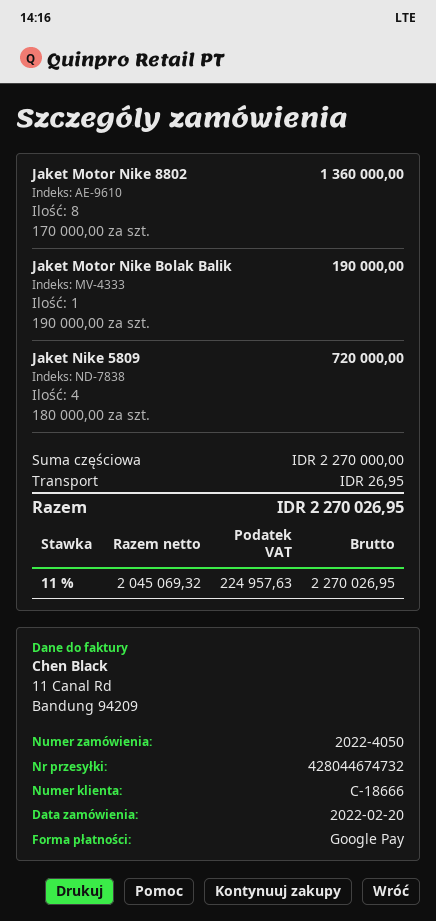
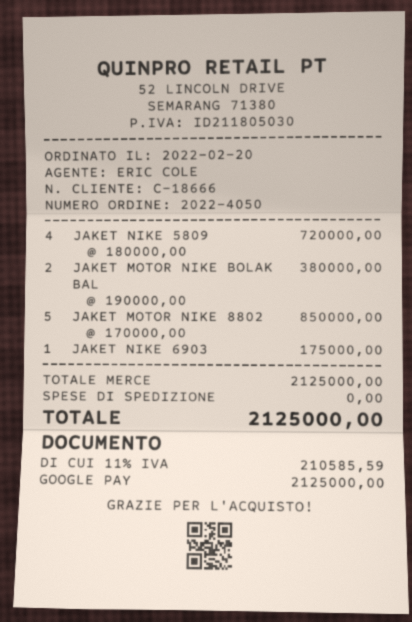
Jaket Motor Nike 8802: 8 x 170000.00 = 1360000.00 -> 5 x 170000.00 = 850000.00
Jaket Motor Nike Bolak Balik: 1 x 190000.00 = 190000.00 -> 2 x 190000.00 = 380000.00
JAKET NIKE 6903: none -> 1 x 175000.00 = 175000.00
subtotal: 2270000.00 -> 2125000.00
shipping: 26.95 -> 0.00
tax: 11% = 224957.63 -> 11% = 210585.59
total: 2270026.95 -> 2125000.00

